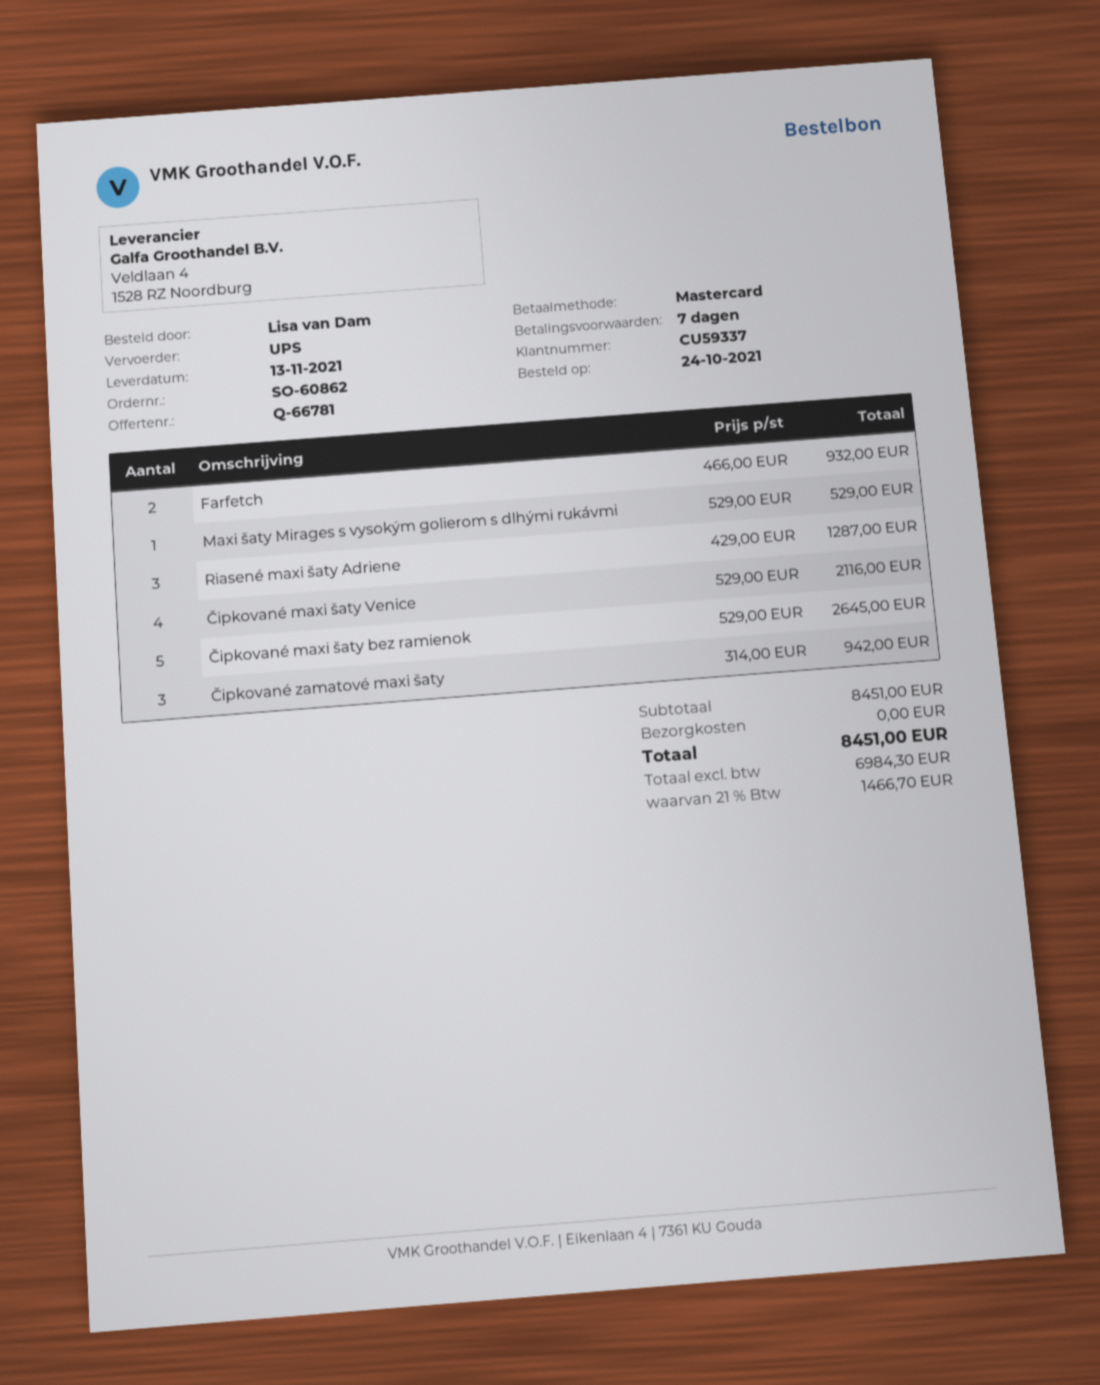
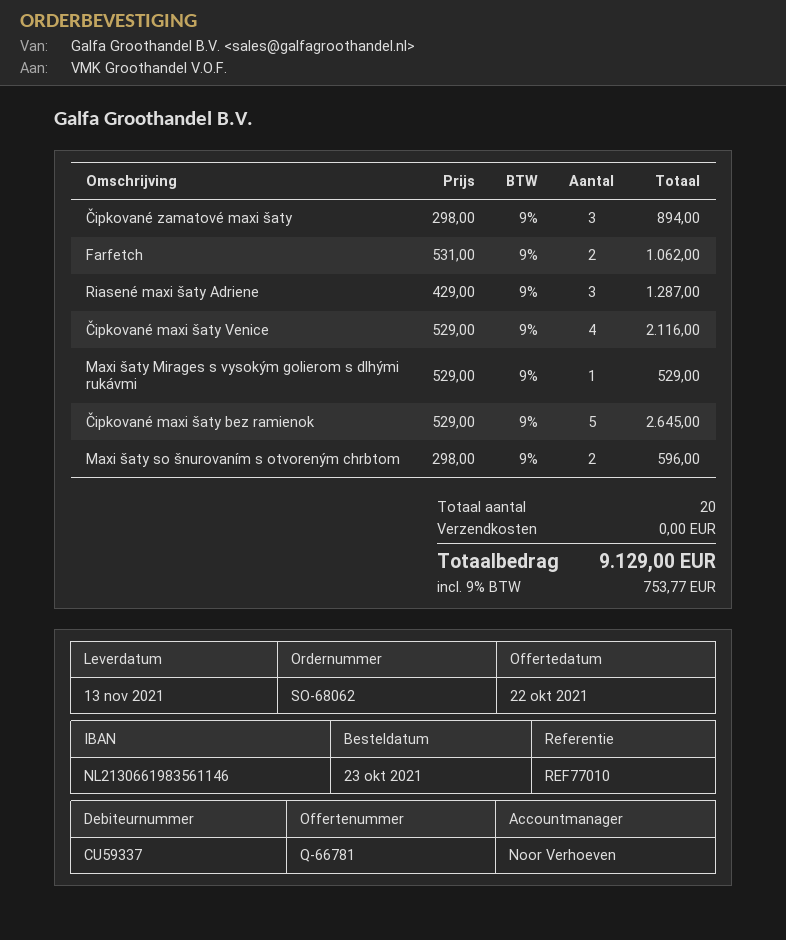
order number: SO-60862 -> SO-68062
order date: 2021-10-24 -> 2021-10-23
Farfetch: 2 x 466.00 = 932.00 -> 2 x 531.00 = 1062.00
Čipkované zamatové maxi šaty: 3 x 314.00 = 942.00 -> 3 x 298.00 = 894.00
Maxi šaty so šnurovaním s otvoreným chrbtom: none -> 2 x 298.00 = 596.00
tax: 21% = 1466.70 -> 9% = 753.77
total: 8451.00 -> 9129.00

